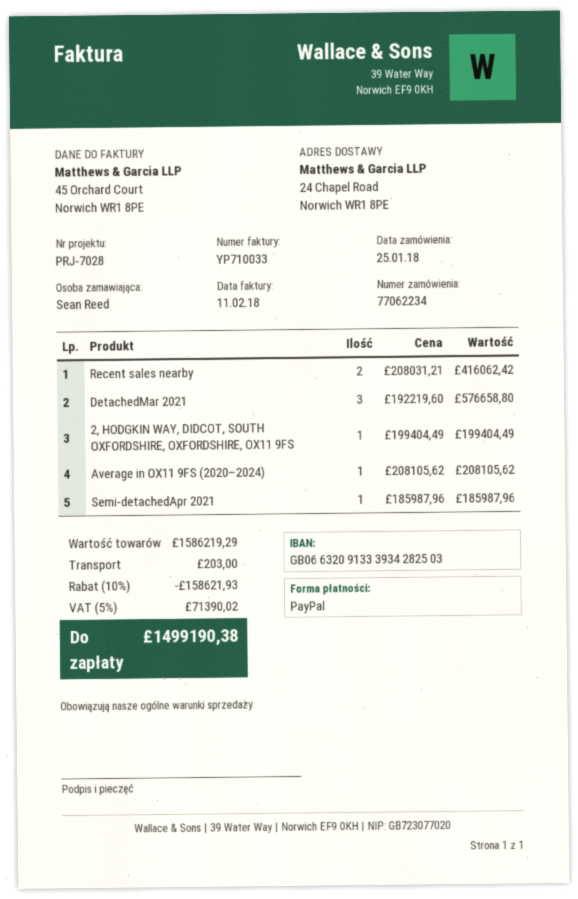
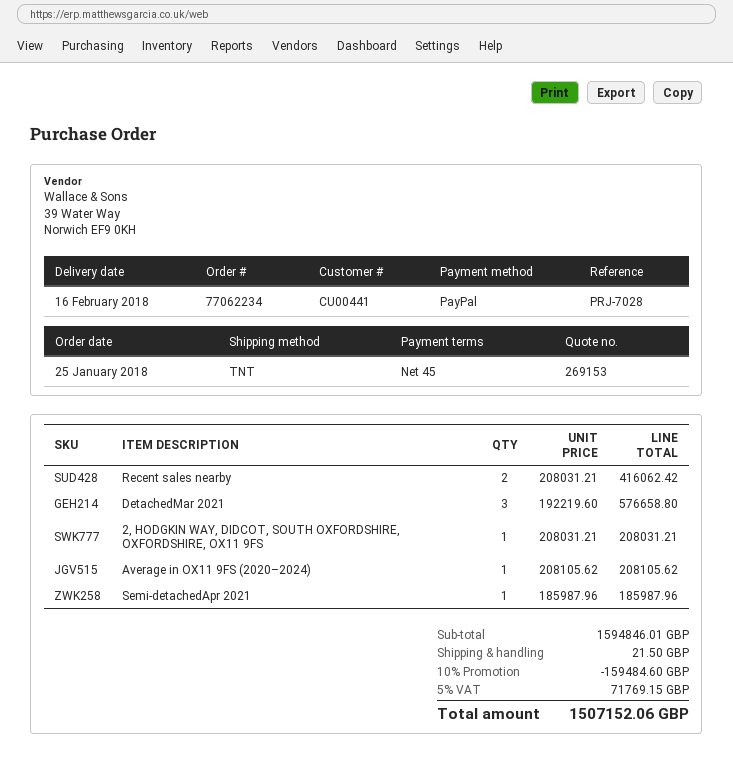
2, HODGKIN WAY, DIDCOT, SOUTH OXFORDSHIRE, OXFORDSHIRE, OX11 9FS: 1 x 199404.49 = 199404.49 -> 1 x 208031.21 = 208031.21
subtotal: 1586219.29 -> 1594846.01
discount: 10% = 158621.93 -> 10% = 159484.60
shipping: 203.00 -> 21.50
tax: 5% = 71390.02 -> 5% = 71769.15
total: 1499190.38 -> 1507152.06

